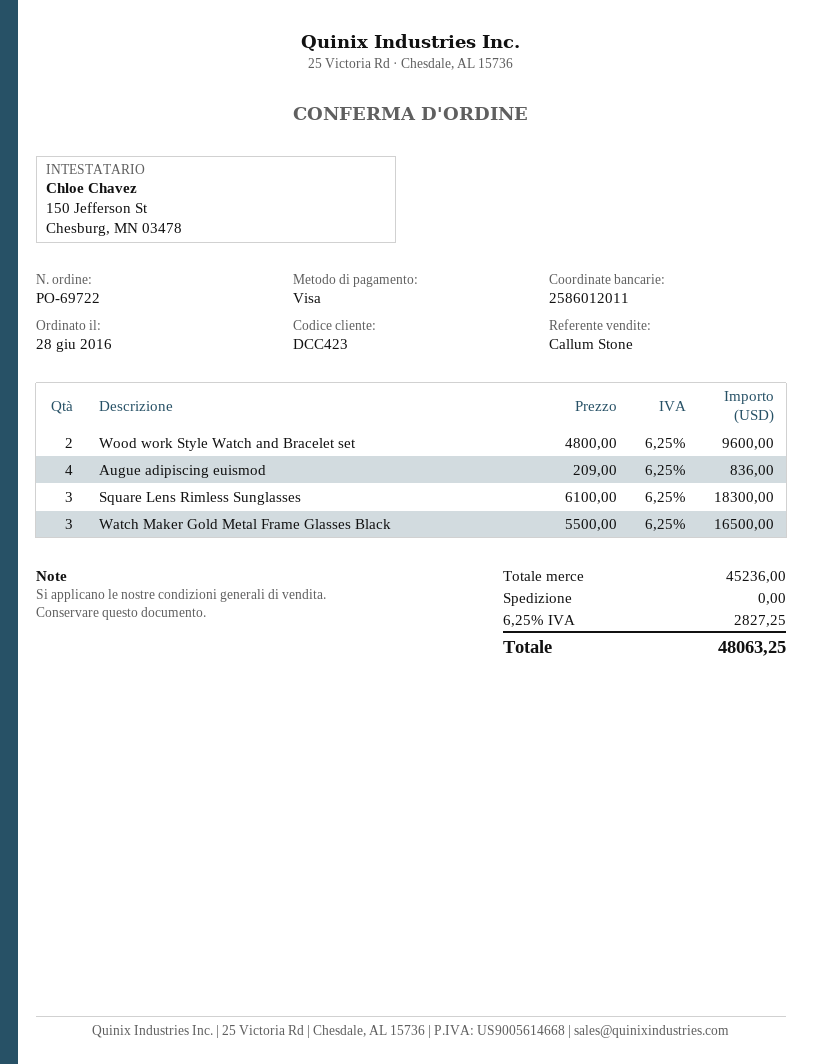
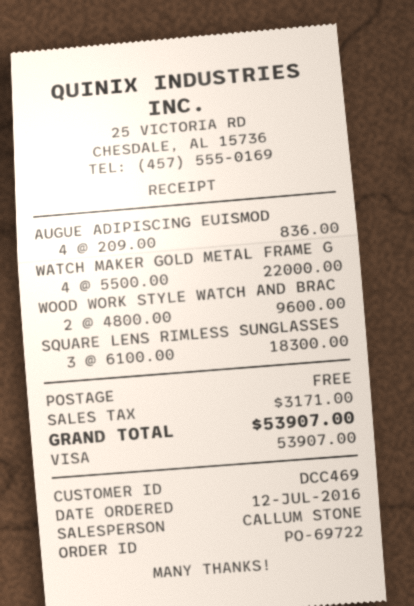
order date: 2016-06-28 -> 2016-07-12
customer number: DCC423 -> DCC469
Watch Maker Gold Metal Frame Glasses Black: 3 x 5500.00 = 16500.00 -> 4 x 5500.00 = 22000.00
tax: 2827.25 -> 3171.00
total: 48063.25 -> 53907.00

